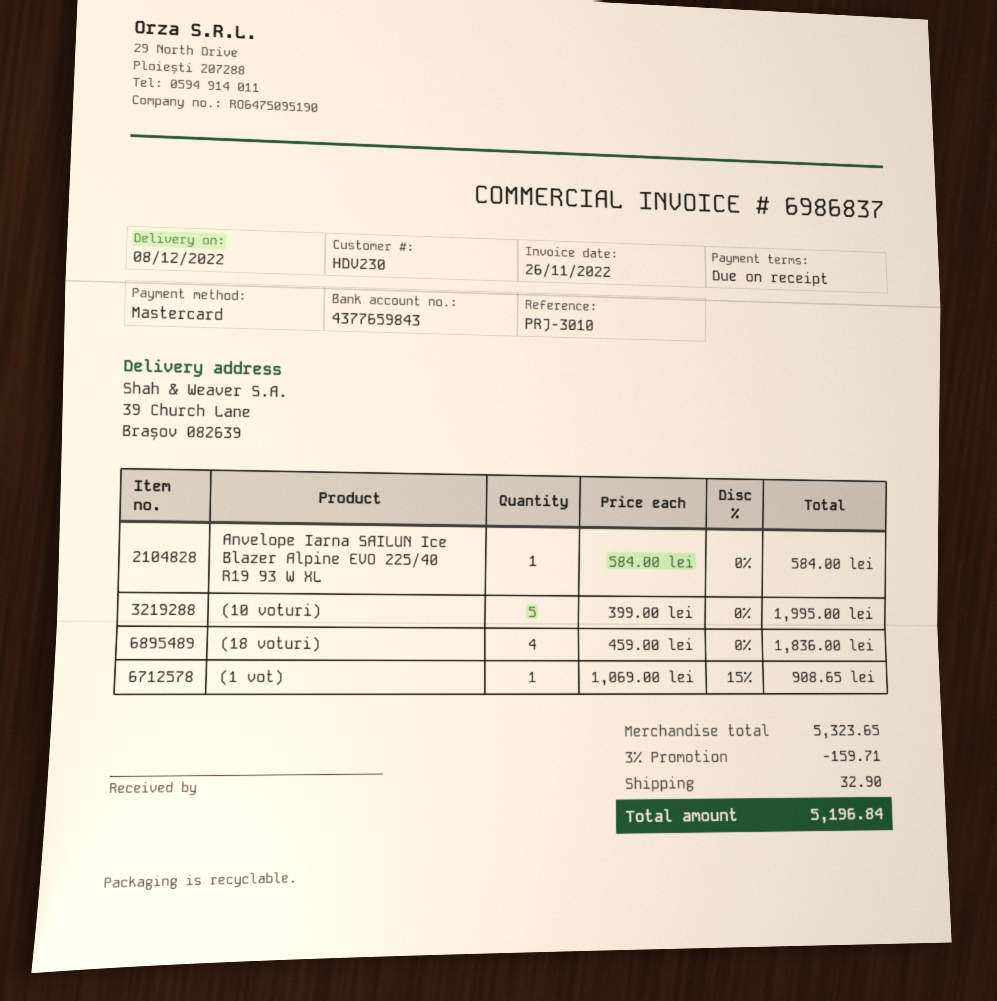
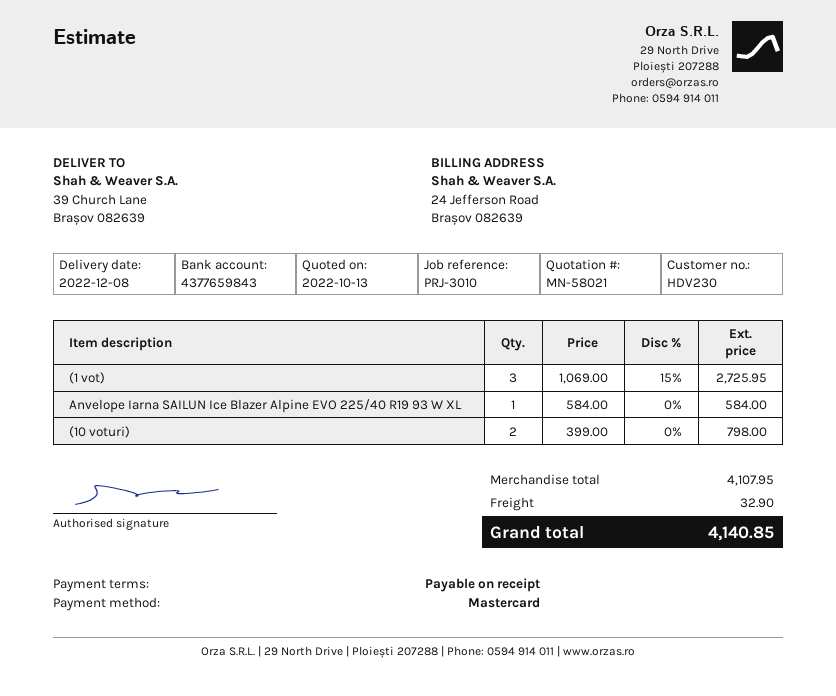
(10 voturi): 5 x 399.00 = 1995.00 -> 2 x 399.00 = 798.00
(18 voturi): 4 x 459.00 = 1836.00 -> none
(1 vot): 1 x 1069.00 - 15% = 908.65 -> 3 x 1069.00 - 15% = 2725.95
subtotal: 5323.65 -> 4107.95
discount: 3% = 159.71 -> none
total: 5196.84 -> 4140.85

